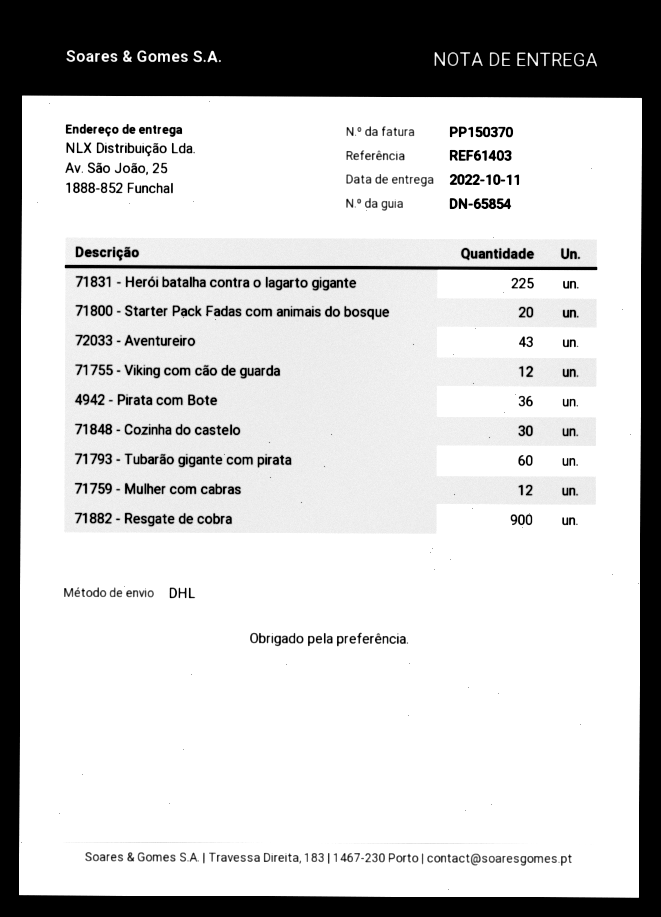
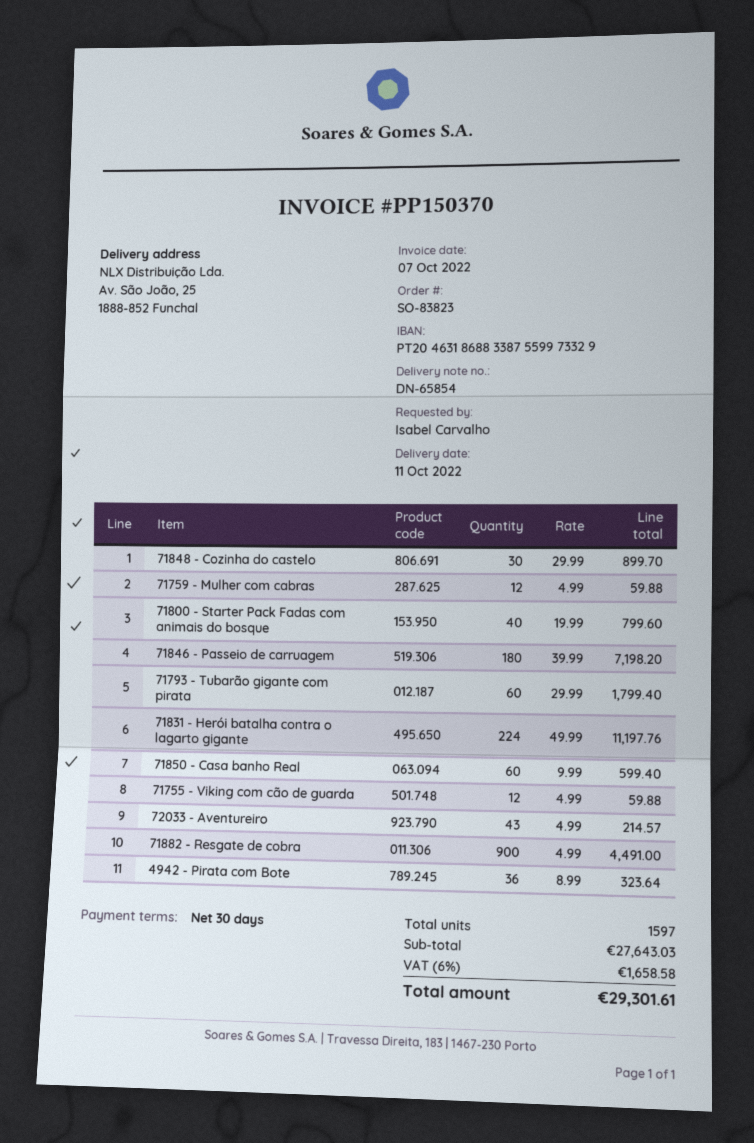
71831 - Herói batalha contra o lagarto gigante: 225 -> 224
71800 - Starter Pack Fadas com animais do bosque: 20 -> 40
71846 - Passeio de carruagem: none -> 180
71850 - Casa banho Real: none -> 60

